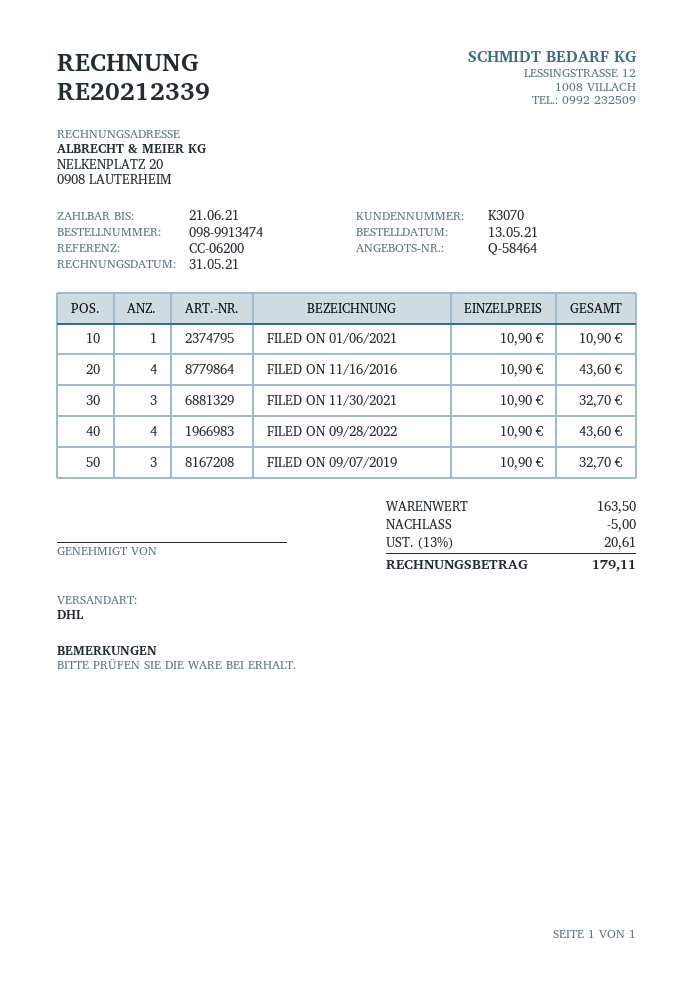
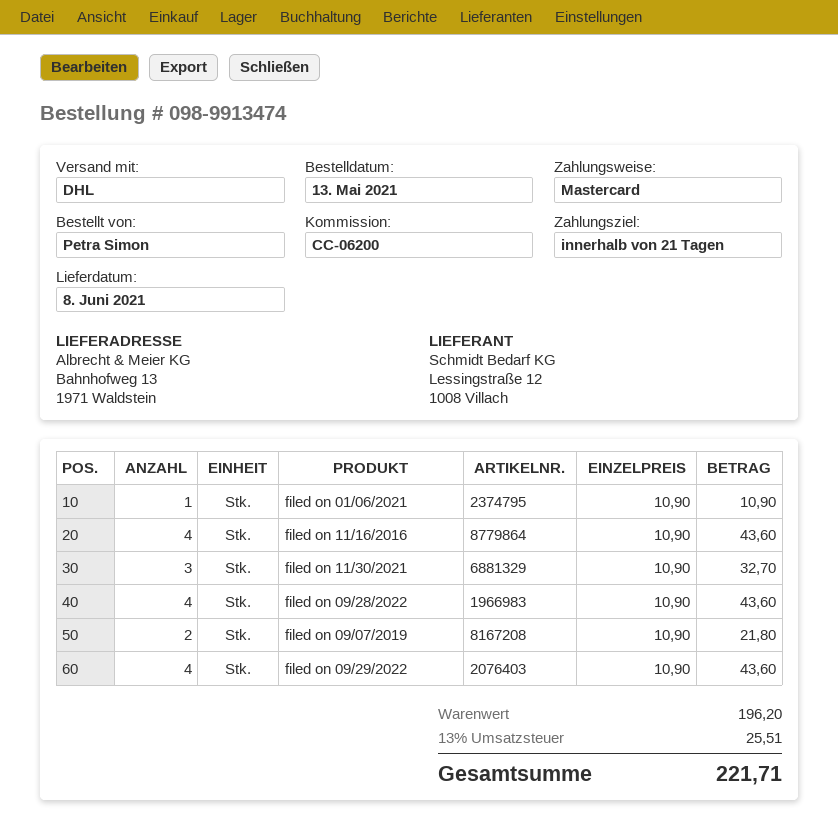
FILED ON 09/07/2019: 3 x 10.90 = 32.70 -> 2 x 10.90 = 21.80
filed on 09/29/2022: none -> 4 x 10.90 = 43.60
subtotal: 163.50 -> 196.20
discount: 5.00 -> none
tax: 13% = 20.61 -> 13% = 25.51
total: 179.11 -> 221.71

